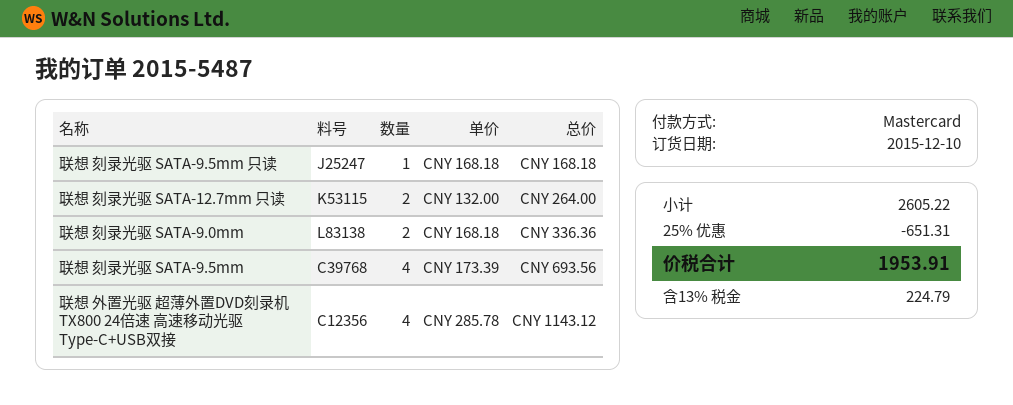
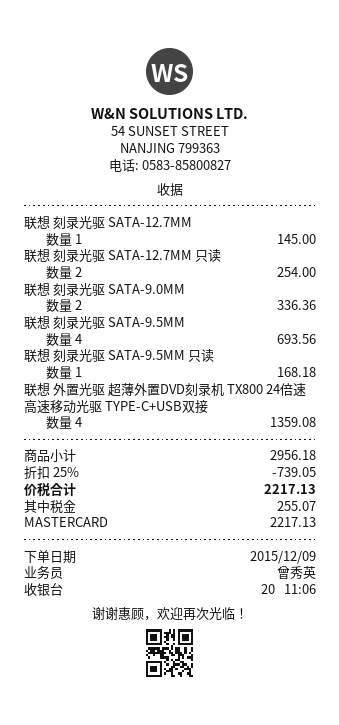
order date: 2015-12-10 -> 2015-12-09
联想 刻录光驱 SATA-12.7mm 只读: 2 for 264.00 -> 2 for 254.00
联想 外置光驱 超薄外置DVD刻录机 TX800 24倍速 高速移动光驱 Type-C+USB双接: 4 for 1143.12 -> 4 for 1359.08
联想 刻录光驱 SATA-12.7MM: none -> 1 for 145.00
subtotal: 2605.22 -> 2956.18
discount: 25% = 651.31 -> 25% = 739.05
tax: 224.79 -> 255.07
total: 1953.91 -> 2217.13

